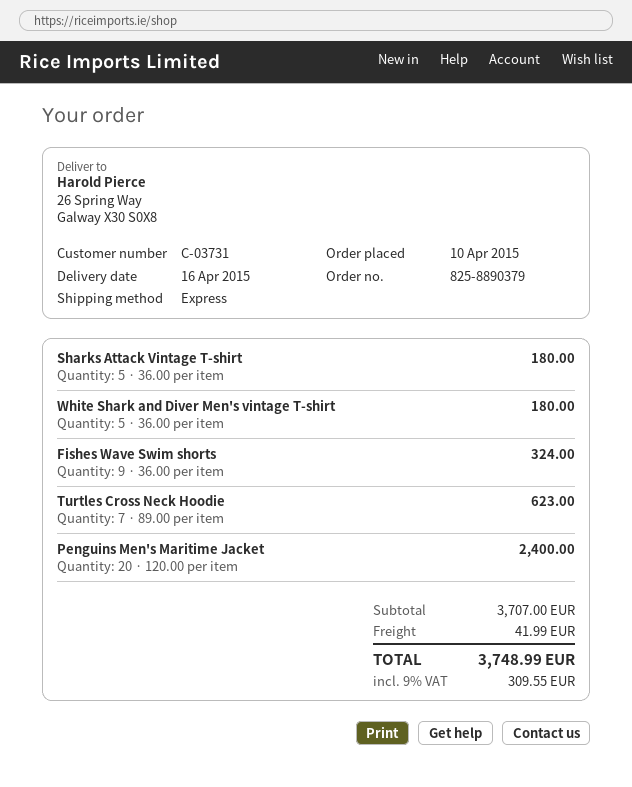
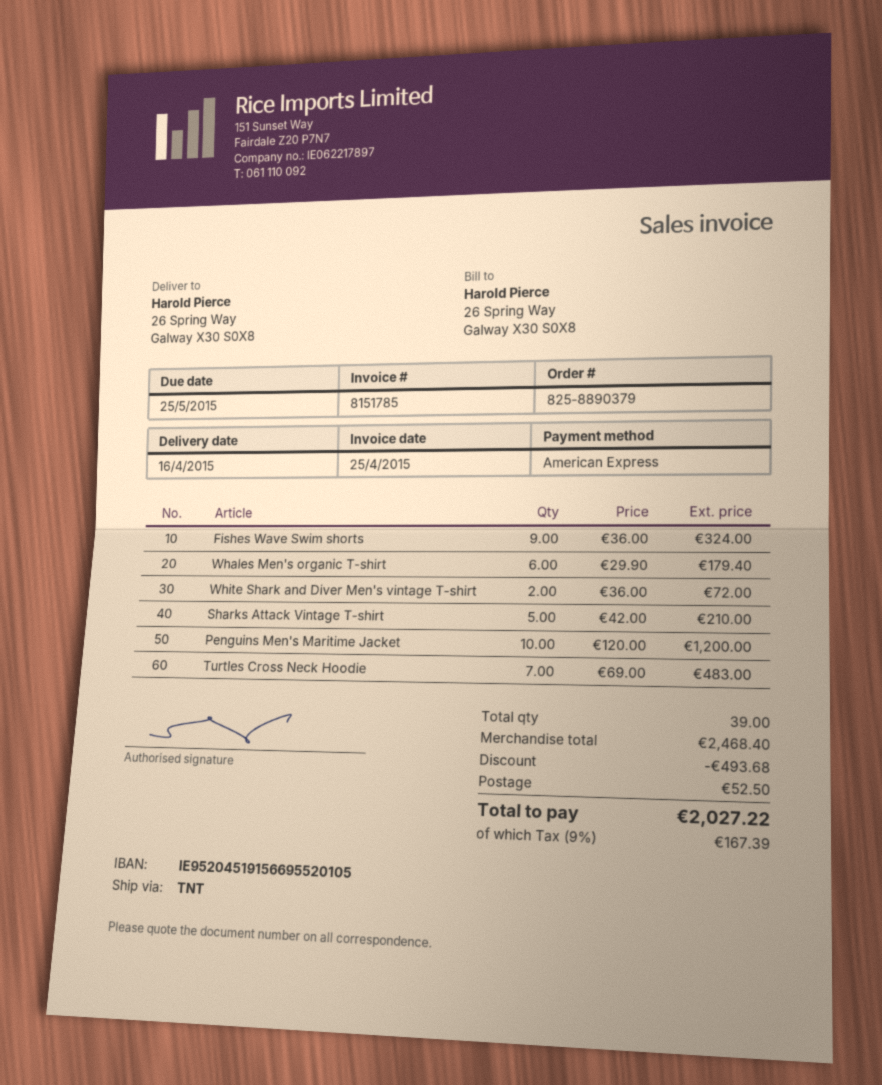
shipping method: express -> TNT
Sharks Attack Vintage T-shirt: 5 x 36.00 = 180.00 -> 5 x 42.00 = 210.00
White Shark and Diver Men's vintage T-shirt: 5 x 36.00 = 180.00 -> 2 x 36.00 = 72.00
Turtles Cross Neck Hoodie: 7 x 89.00 = 623.00 -> 7 x 69.00 = 483.00
Penguins Men's Maritime Jacket: 20 x 120.00 = 2400.00 -> 10 x 120.00 = 1200.00
Whales Men's organic T-shirt: none -> 6 x 29.90 = 179.40
subtotal: 3707.00 -> 2468.40
discount: none -> 493.68
shipping: 41.99 -> 52.50
tax: 9% = 309.55 -> 9% = 167.39
total: 3748.99 -> 2027.22

